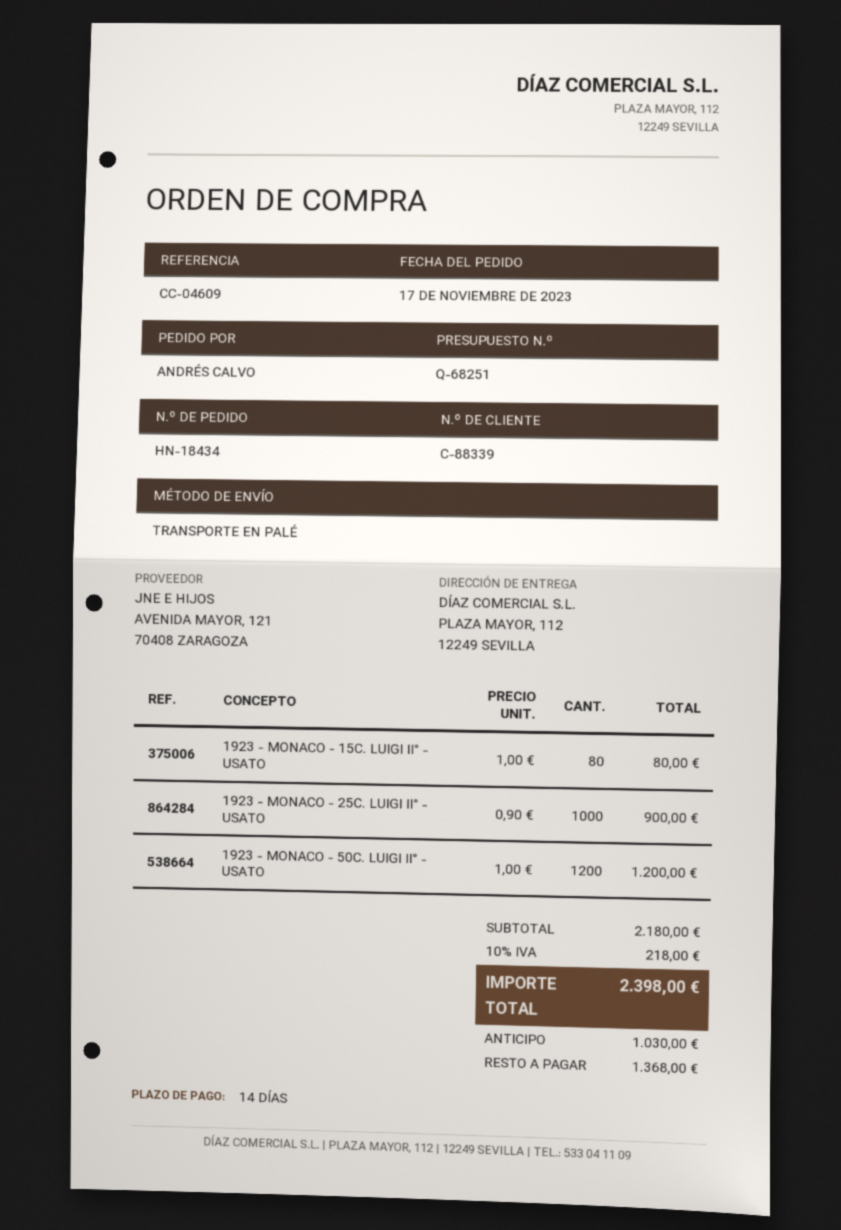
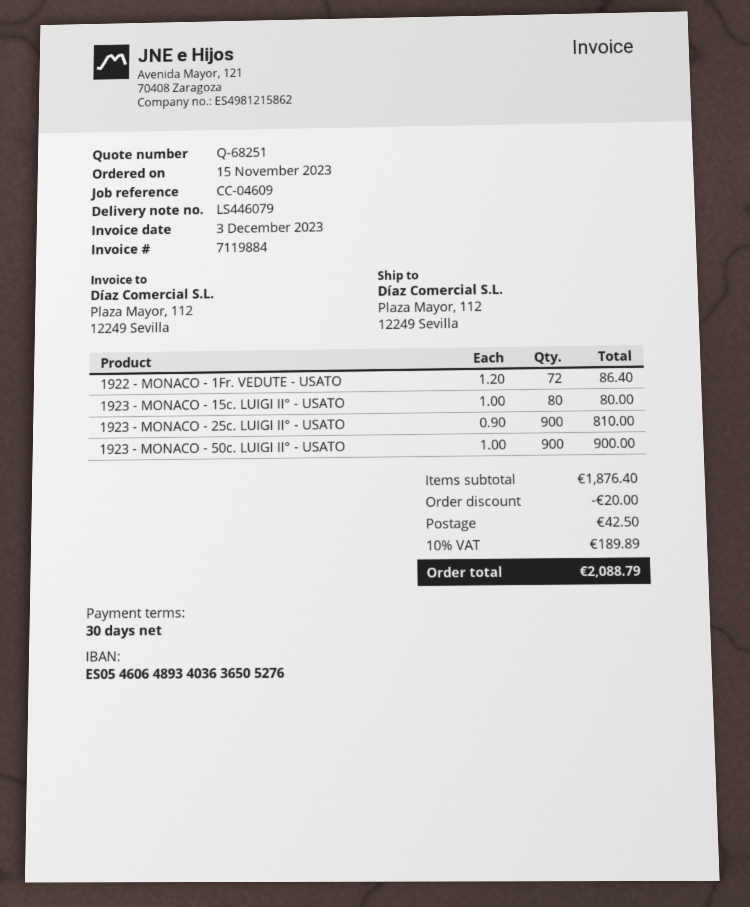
order date: 2023-11-17 -> 2023-11-15
payment terms: 14 days -> 30 days
1923 - MONACO - 25C. LUIGI II° - USATO: 1000 x 0.90 = 900.00 -> 900 x 0.90 = 810.00
1923 - MONACO - 50C. LUIGI II° - USATO: 1200 x 1.00 = 1200.00 -> 900 x 1.00 = 900.00
1922 - MONACO - 1Fr. VEDUTE - USATO: none -> 72 x 1.20 = 86.40
subtotal: 2180.00 -> 1876.40
discount: none -> 20.00
shipping: none -> 42.50
tax: 10% = 218.00 -> 10% = 189.89
total: 2398.00 -> 2088.79

